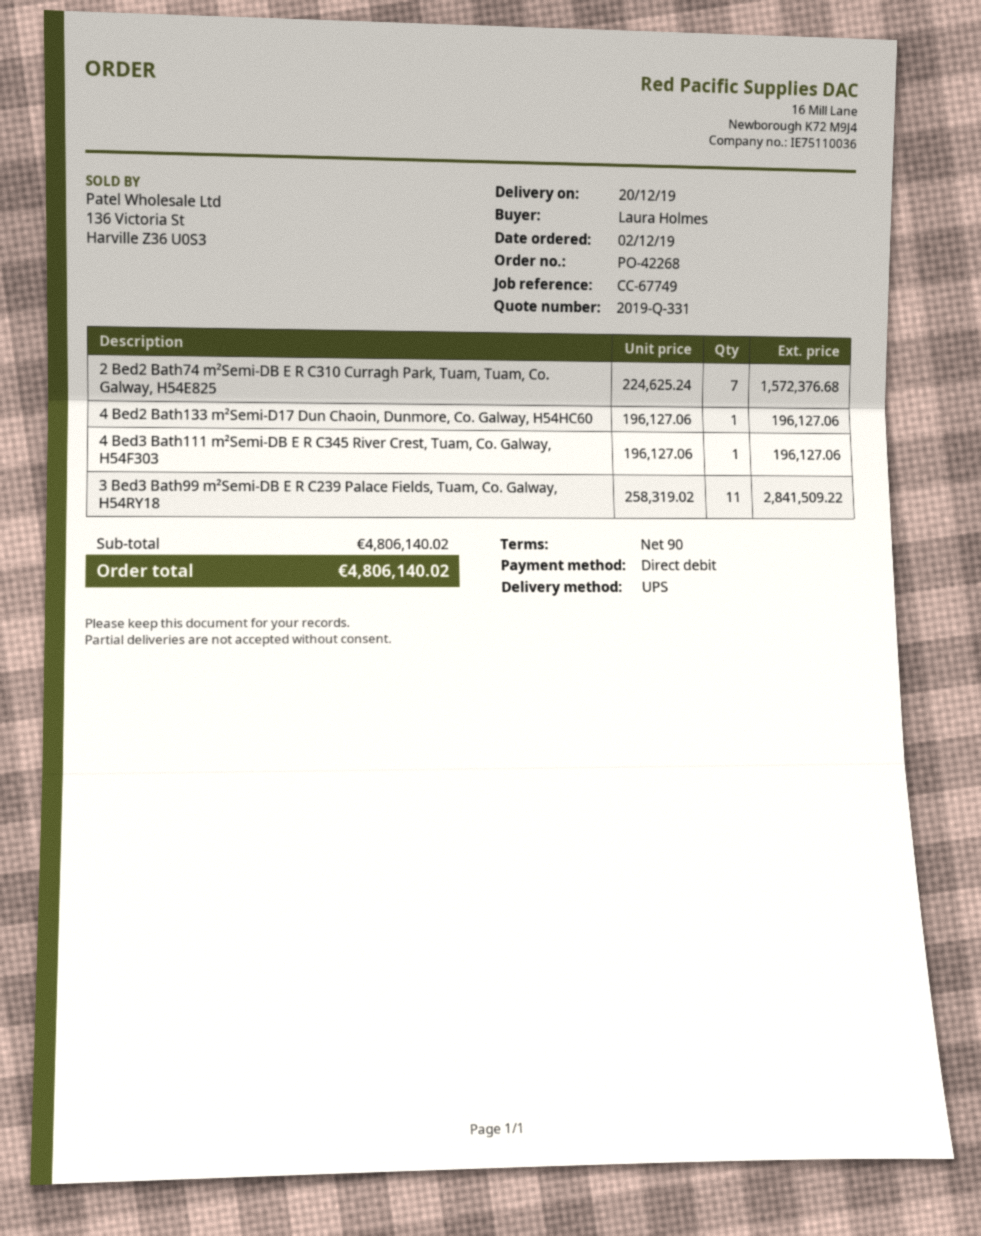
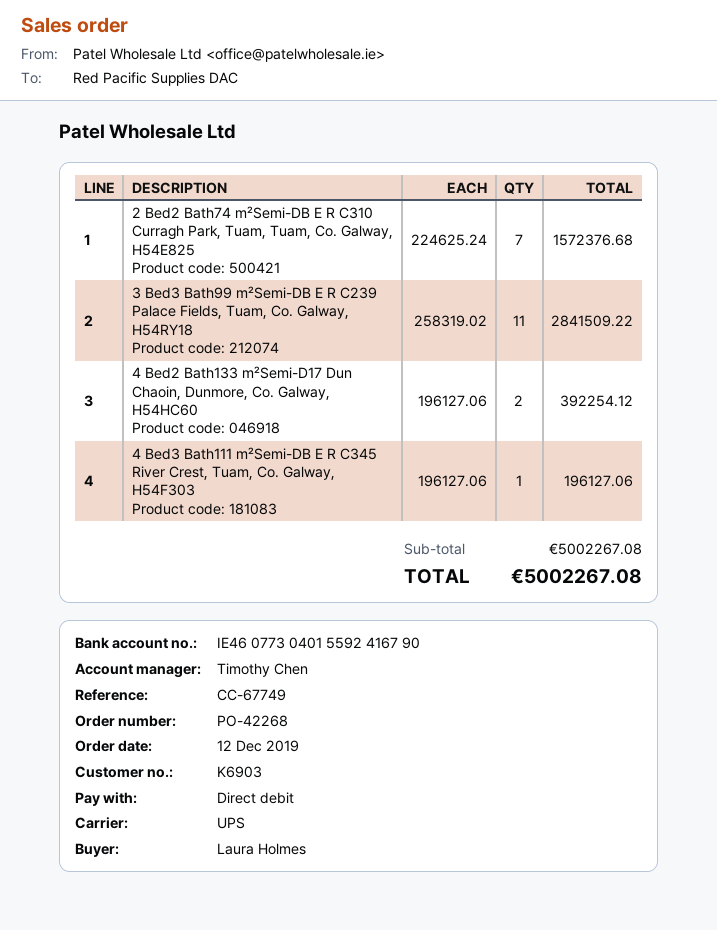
order date: 2019-12-02 -> 2019-12-12
4 Bed2 Bath133 m²Semi-D17 Dun Chaoin, Dunmore, Co. Galway, H54HC60: 1 x 196127.06 = 196127.06 -> 2 x 196127.06 = 392254.12
subtotal: 4806140.02 -> 5002267.08
total: 4806140.02 -> 5002267.08

